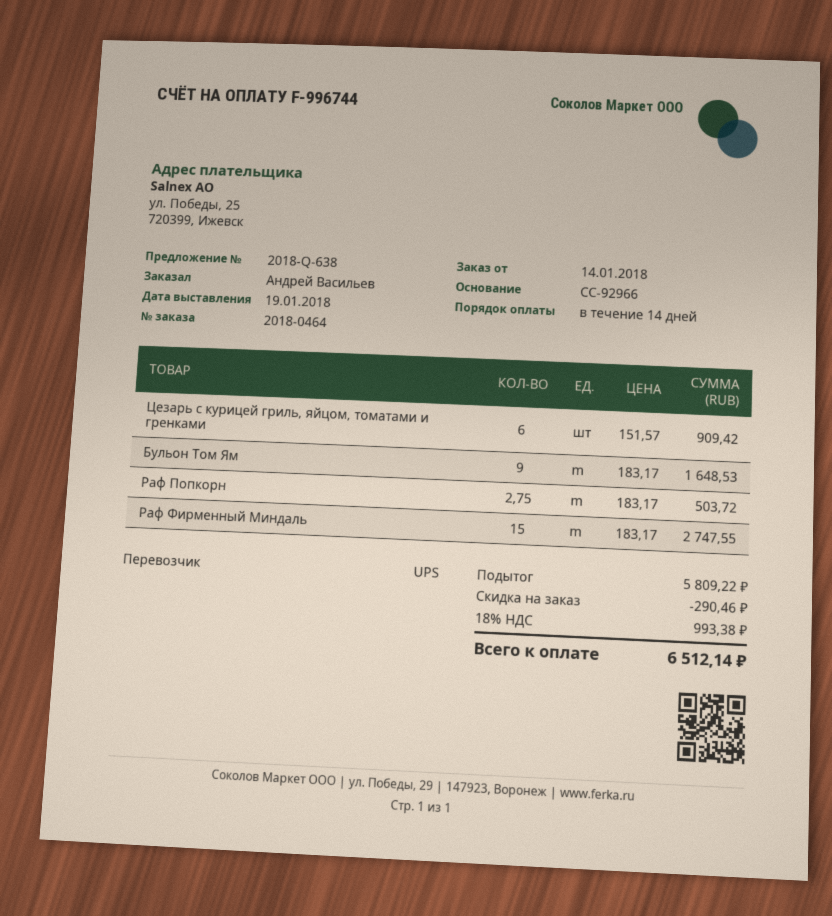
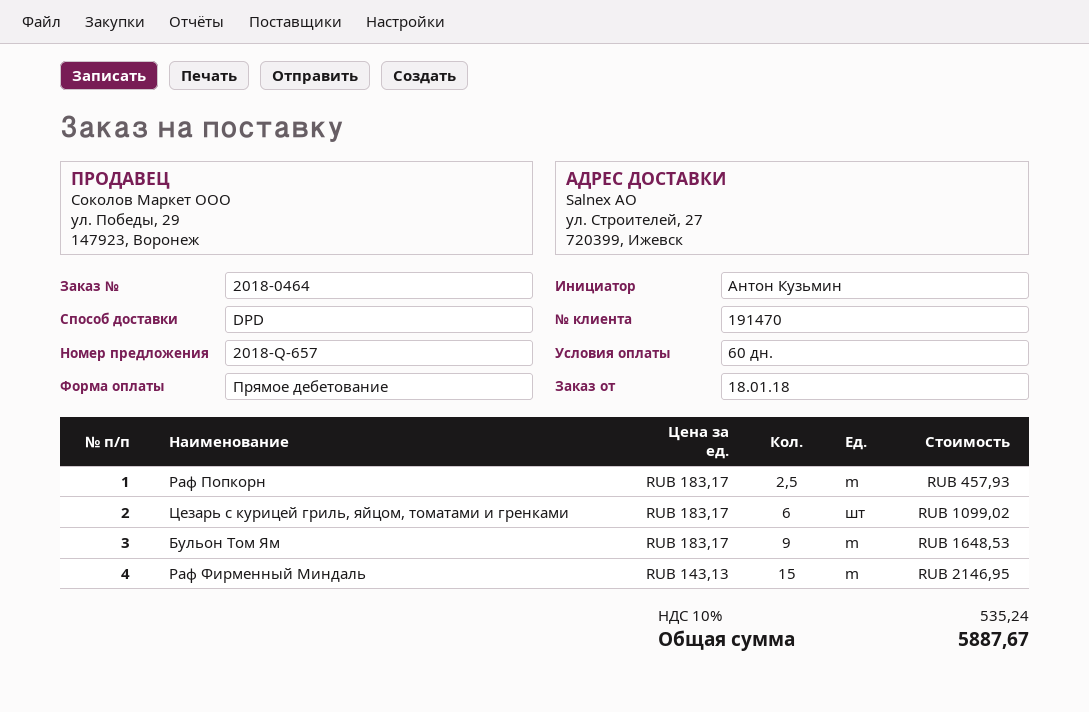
quote number: 2018-Q-638 -> 2018-Q-657
order date: 2018-01-14 -> 2018-01-18
payment terms: 14 days -> 60 days
ordered by: Андрей Васильев -> Антон Кузьмин
shipping method: UPS -> DPD
Цезарь с курицей гриль, яйцом, томатами и гренками: 6 x 151.57 = 909.42 -> 6 x 183.17 = 1099.02
Раф Попкорн: 2.75 x 183.17 = 503.72 -> 2.5 x 183.17 = 457.93
Раф Фирменный Миндаль: 15 x 183.17 = 2747.55 -> 15 x 143.13 = 2146.95
discount: 290.46 -> none
tax: 18% = 993.38 -> 10% = 535.24
total: 6512.14 -> 5887.67

